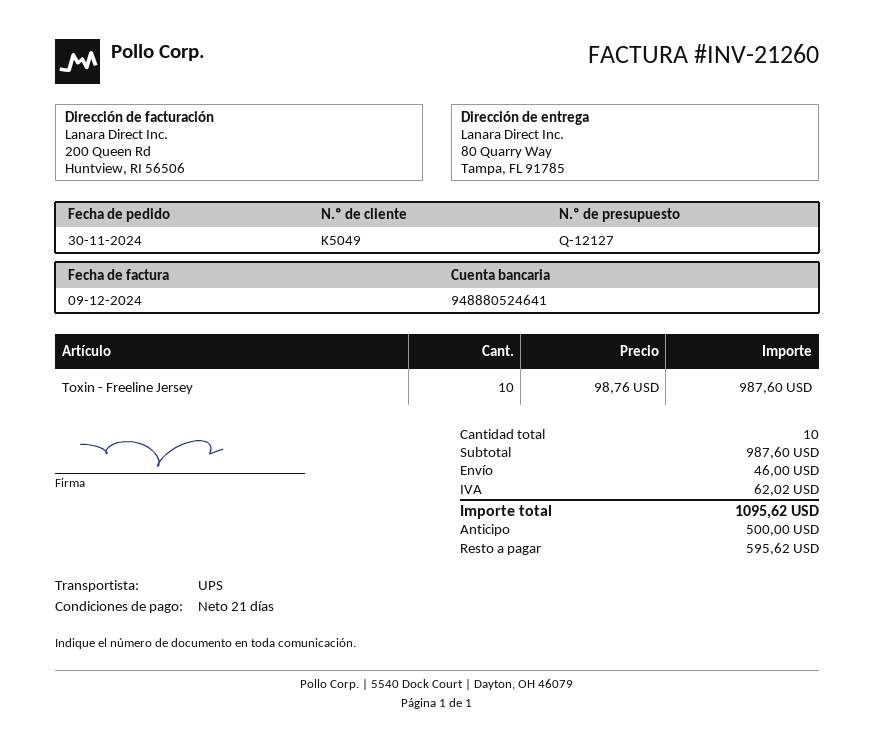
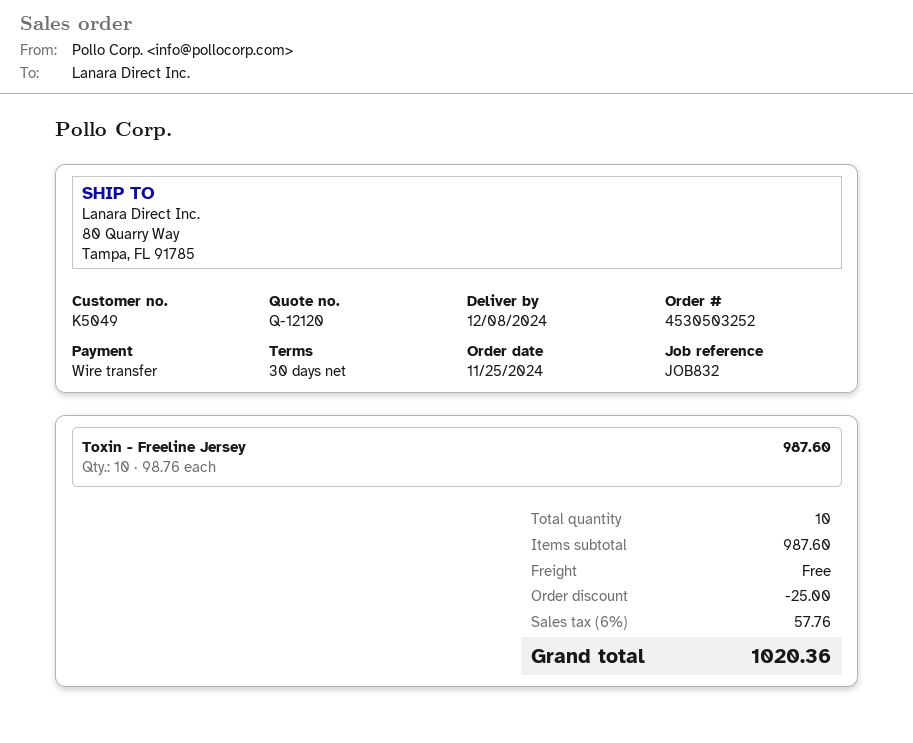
quote number: Q-12127 -> Q-12120
order date: 2024-11-30 -> 2024-11-25
payment terms: 21 days -> 30 days
discount: none -> 25.00
shipping: 46.00 -> 0.00
tax: 62.02 -> 57.76
total: 1095.62 -> 1020.36

